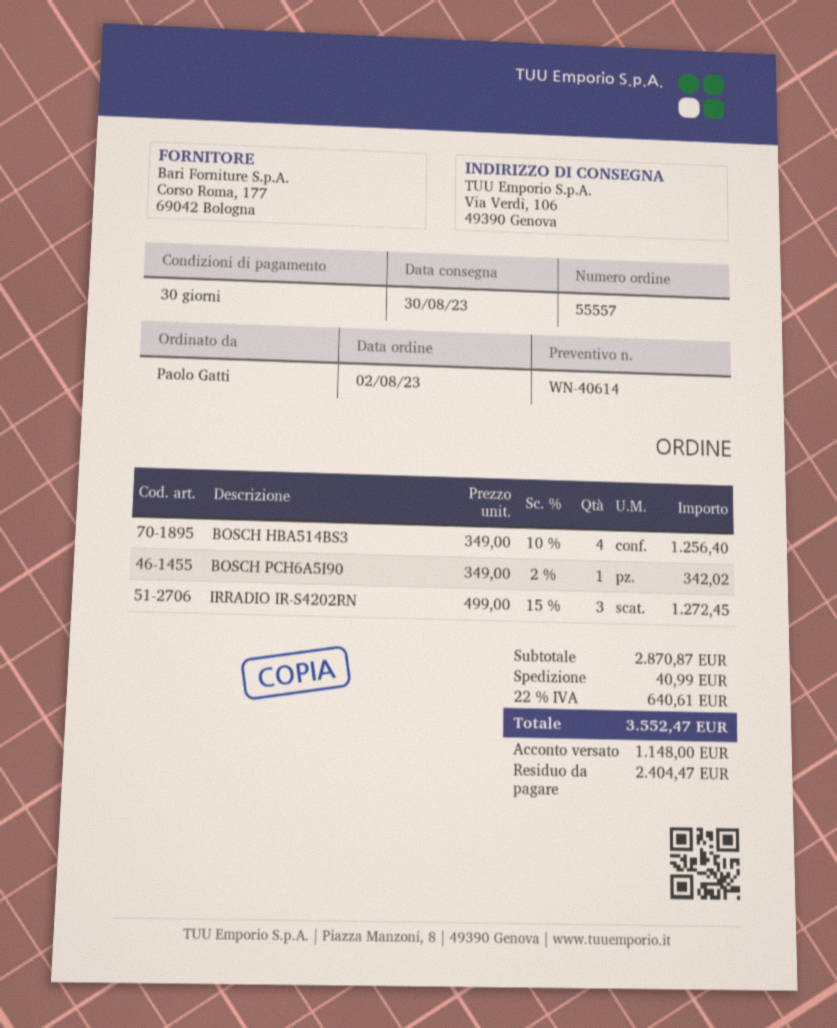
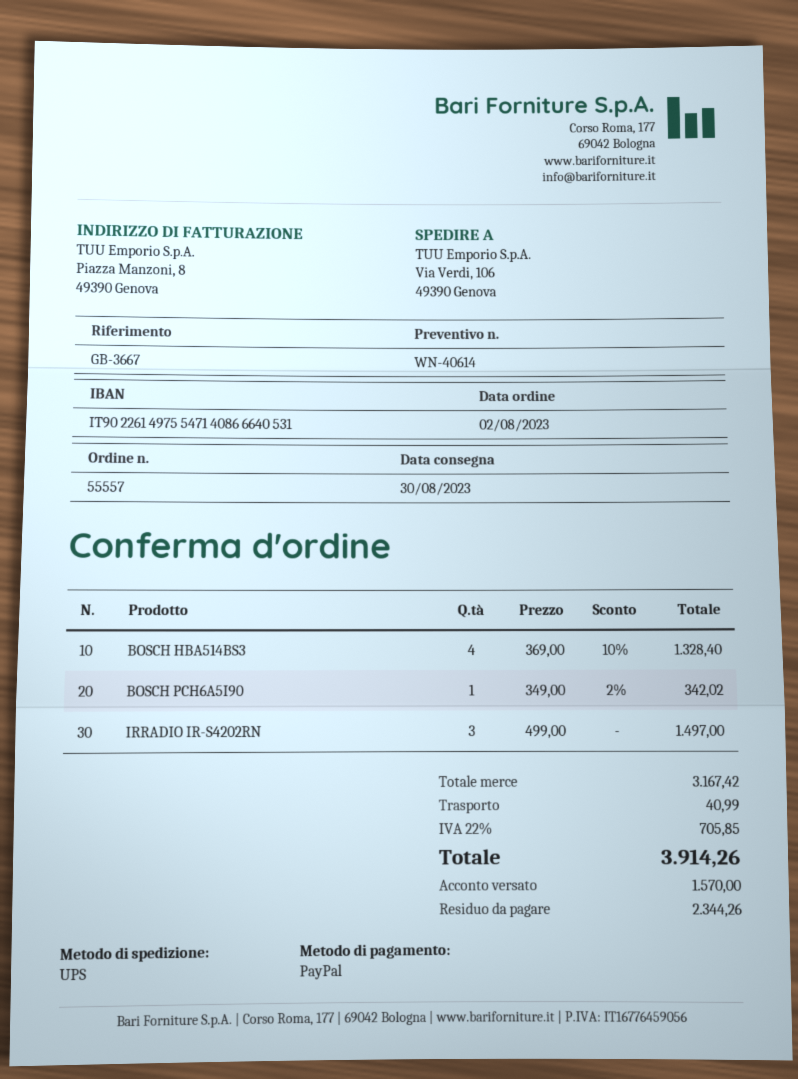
BOSCH HBA514BS3: 4 x 349.00 - 10% = 1256.40 -> 4 x 369.00 - 10% = 1328.40
IRRADIO IR-S4202RN: 3 x 499.00 - 15% = 1272.45 -> 3 x 499.00 = 1497.00
subtotal: 2870.87 -> 3167.42
tax: 22% = 640.61 -> 22% = 705.85
total: 3552.47 -> 3914.26
deposit: 1148.00 -> 1570.00
balance: 2404.47 -> 2344.26

